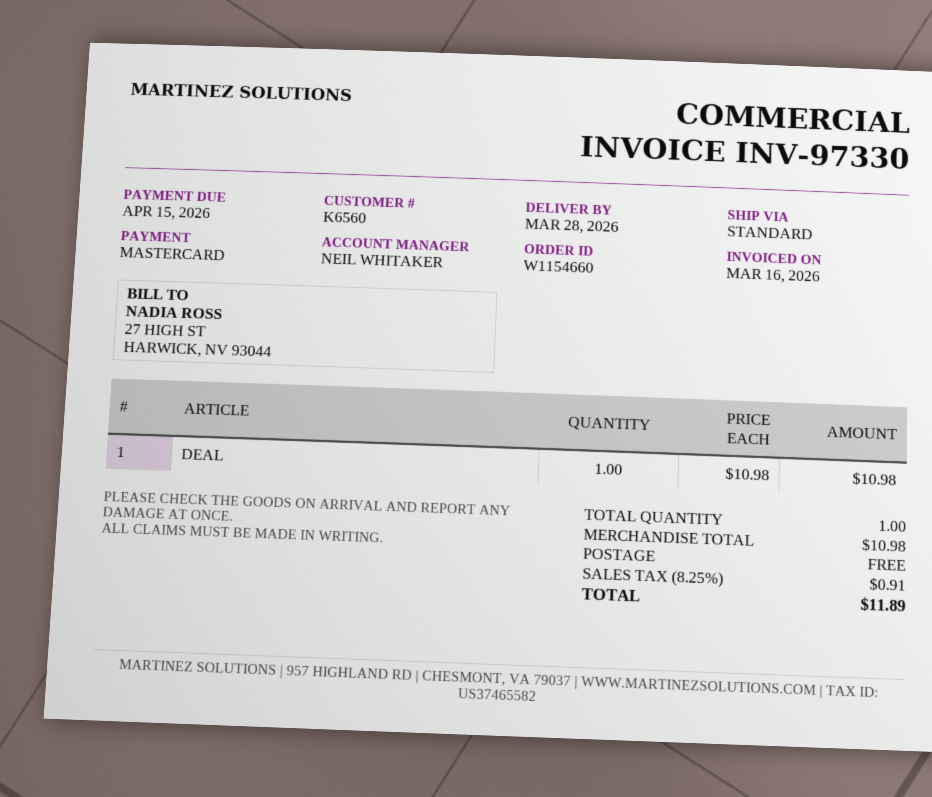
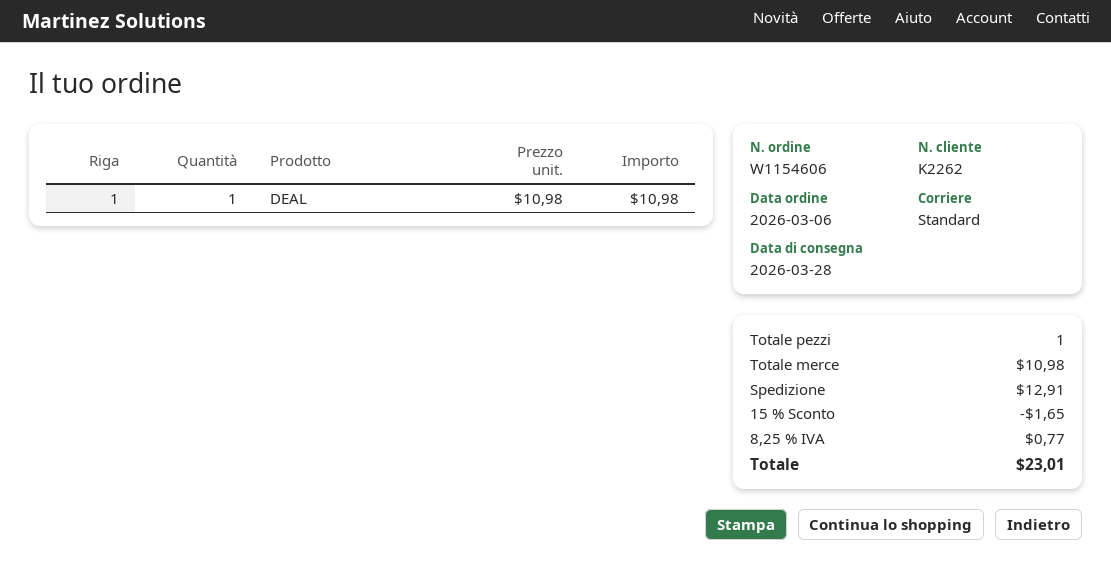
order number: W1154660 -> W1154606
customer number: K6560 -> K2262
discount: none -> 15% = 1.65
shipping: 0.00 -> 12.91
tax: 8.25% = 0.91 -> 8.25% = 0.77
total: 11.89 -> 23.01

